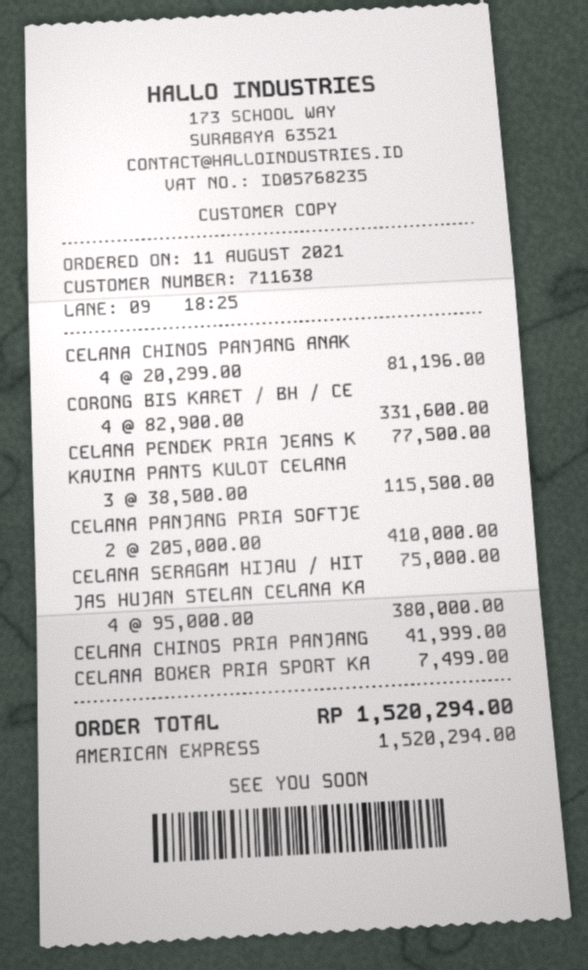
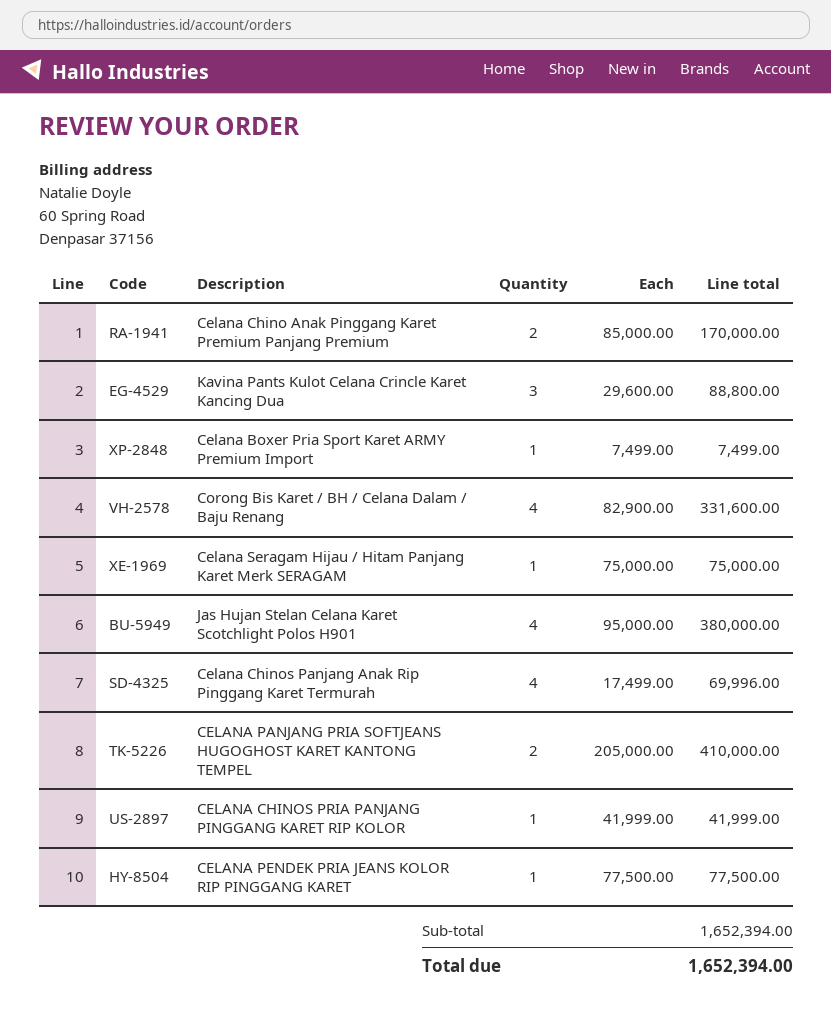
CELANA CHINOS PANJANG ANAK: 4 x 20299.00 = 81196.00 -> 4 x 17499.00 = 69996.00
KAVINA PANTS KULOT CELANA: 3 x 38500.00 = 115500.00 -> 3 x 29600.00 = 88800.00
Celana Chino Anak Pinggang Karet Premium Panjang Premium: none -> 2 x 85000.00 = 170000.00
total: 1520294.00 -> 1652394.00

